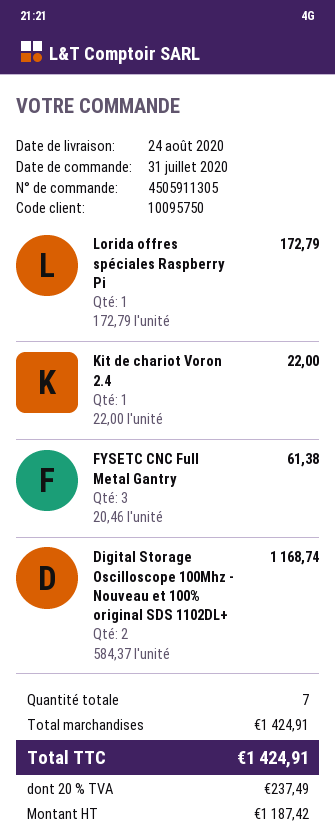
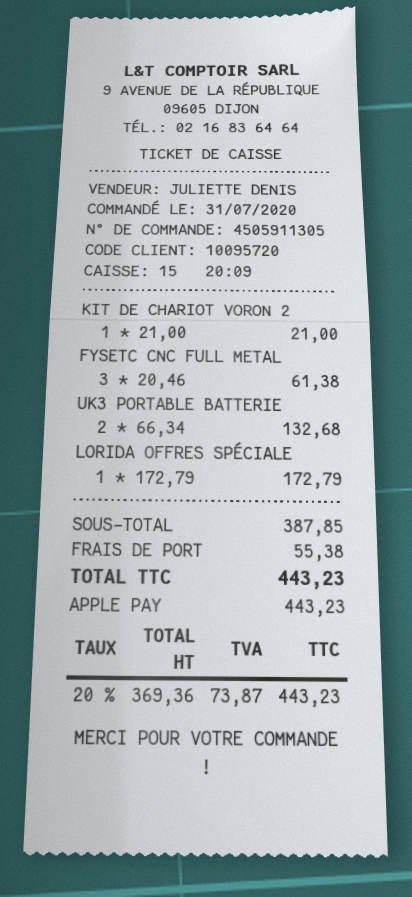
customer number: 10095750 -> 10095720
Kit de chariot Voron 2.4: 1 x 22.00 = 22.00 -> 1 x 21.00 = 21.00
Digital Storage Oscilloscope 100Mhz - Nouveau et 100% original SDS 1102DL+: 2 x 584.37 = 1168.74 -> none
UK3 PORTABLE BATTERIE: none -> 2 x 66.34 = 132.68
subtotal: 1424.91 -> 387.85
shipping: none -> 55.38
net: 1187.42 -> 369.36
tax: 20% = 237.49 -> 20% = 73.87
total: 1424.91 -> 443.23

